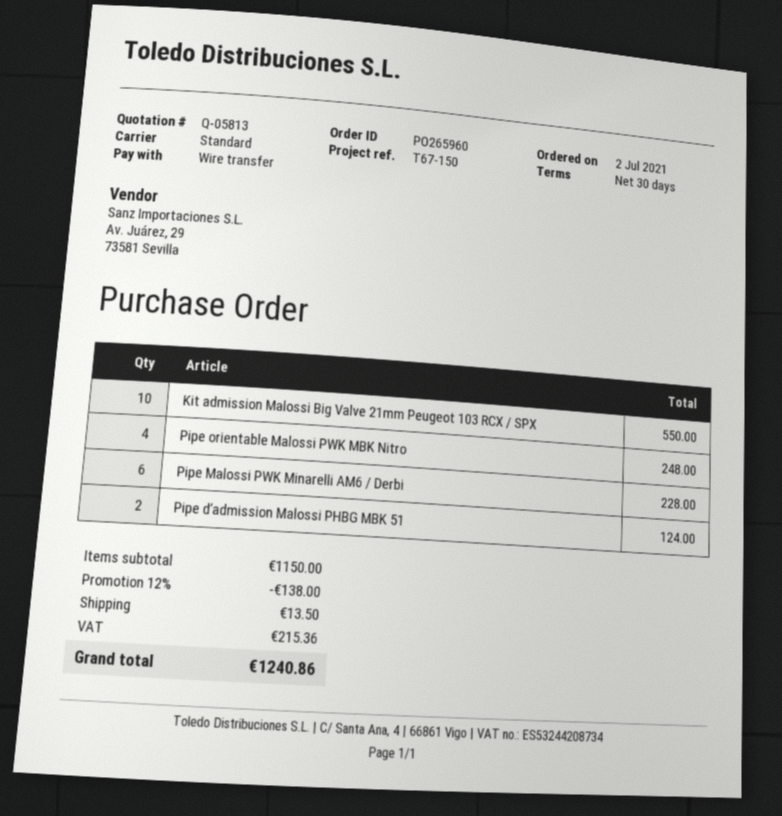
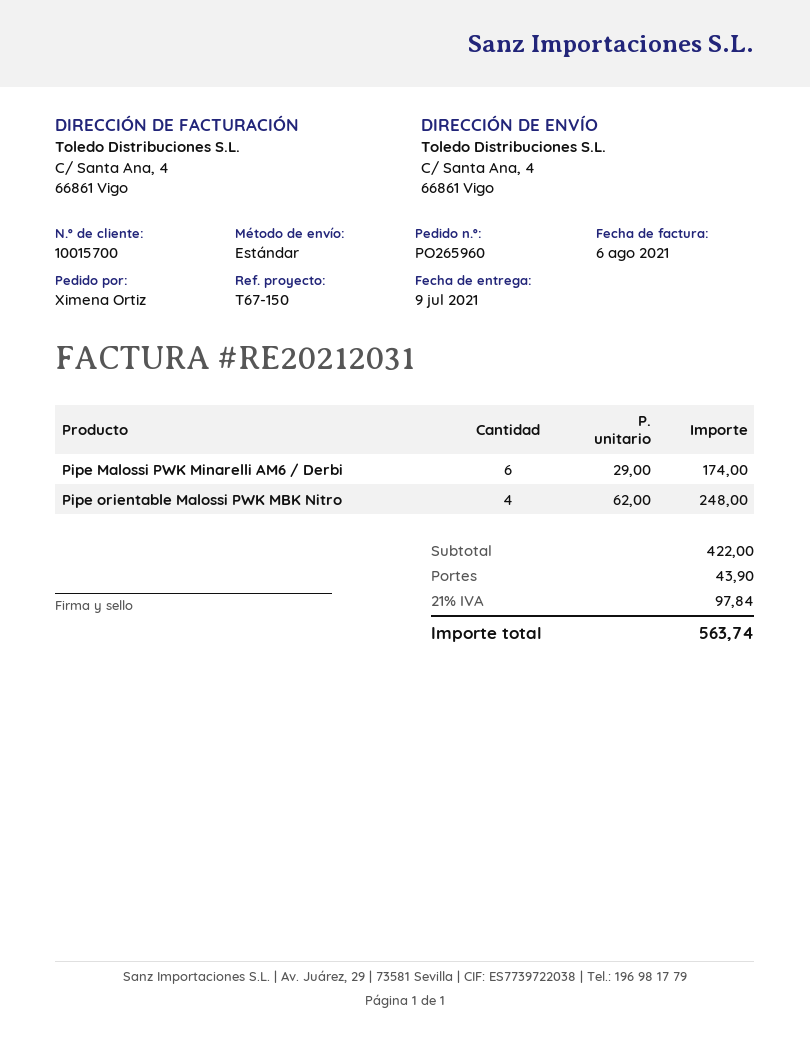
Kit admission Malossi Big Valve 21mm Peugeot 103 RCX / SPX: 10 for 550.00 -> none
Pipe Malossi PWK Minarelli AM6 / Derbi: 6 for 228.00 -> 6 for 174.00
Pipe d’admission Malossi PHBG MBK 51: 2 for 124.00 -> none
subtotal: 1150.00 -> 422.00
discount: 12% = 138.00 -> none
shipping: 13.50 -> 43.90
tax: 215.36 -> 97.84
total: 1240.86 -> 563.74

